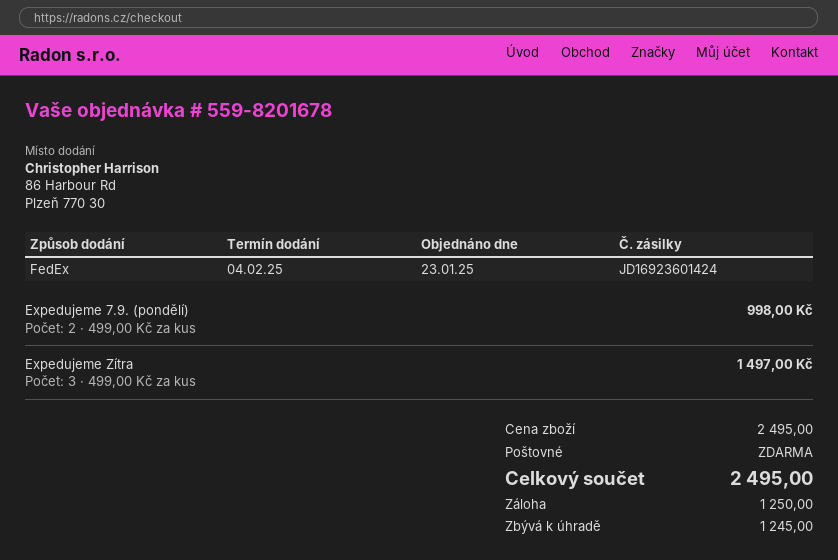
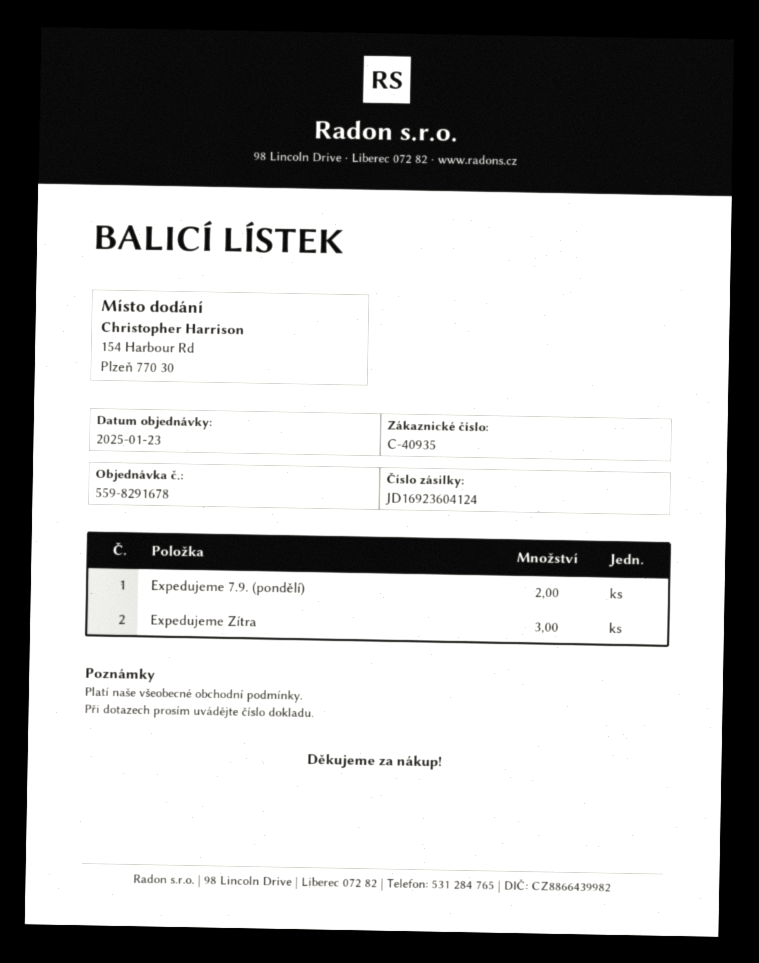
order number: 559-8201678 -> 559-8291678
tracking number: JD16923601424 -> JD16923604124
ship to: 86 Harbour Rd, Plzeň 770 30 -> 154 Harbour Rd, Plzeň 770 30

